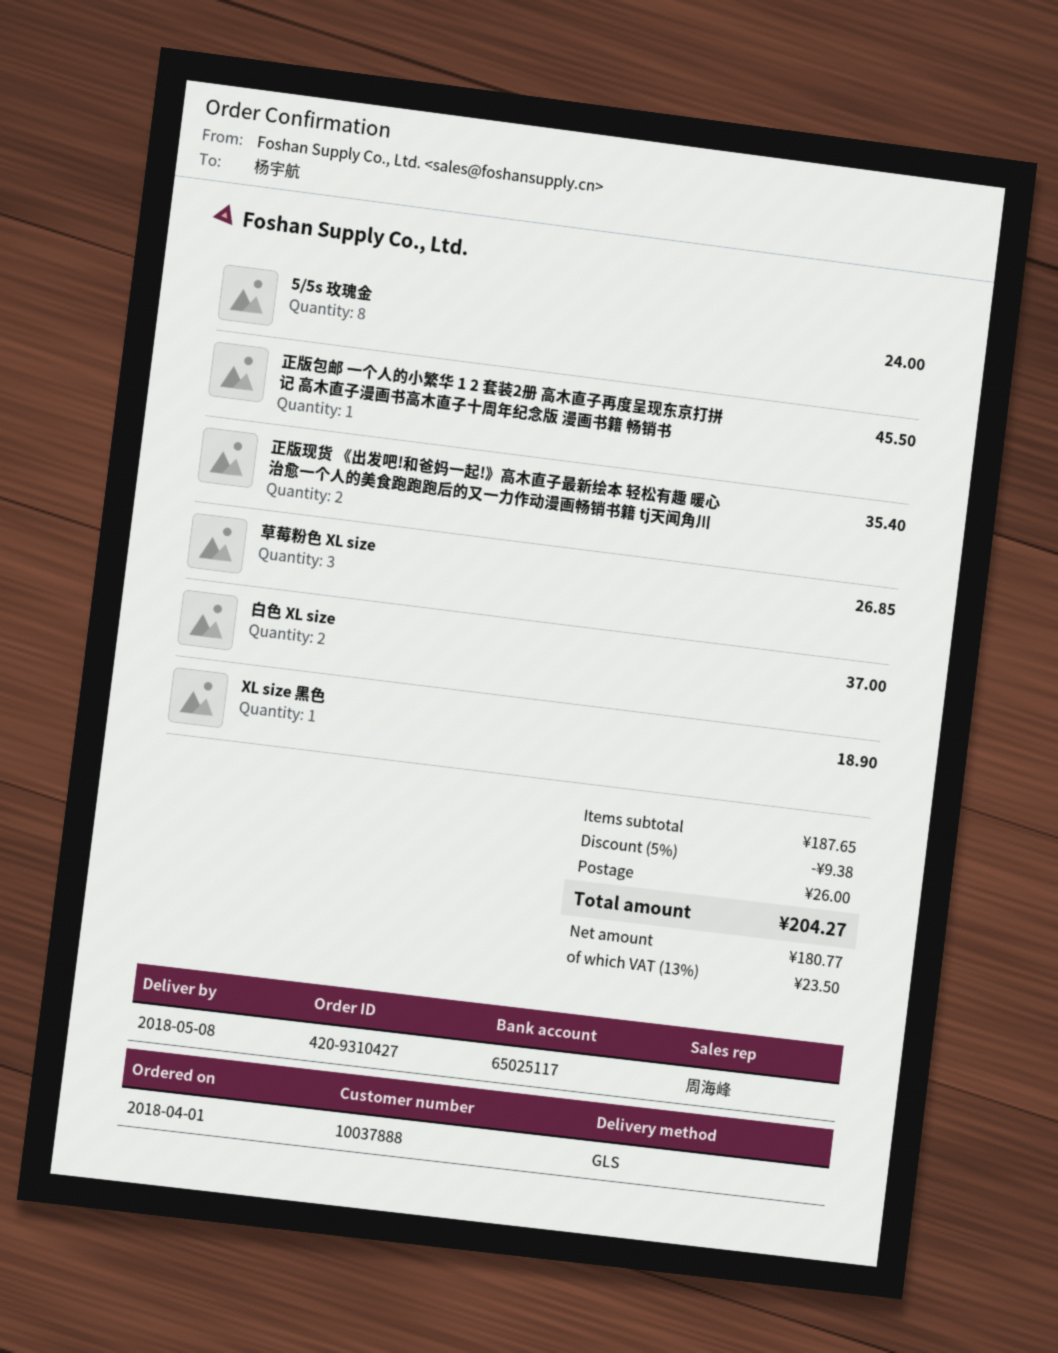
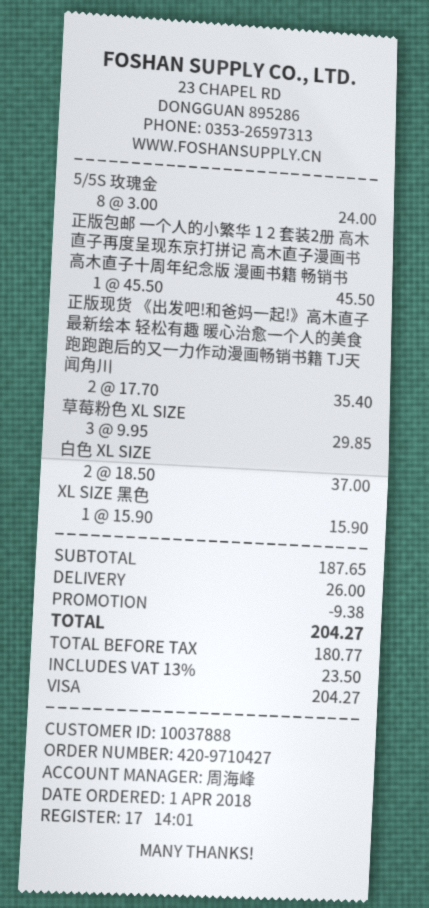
order number: 420-9310427 -> 420-9710427
草莓粉色 XL size: 3 for 26.85 -> 3 for 29.85
XL size 黑色: 1 for 18.90 -> 1 for 15.90

